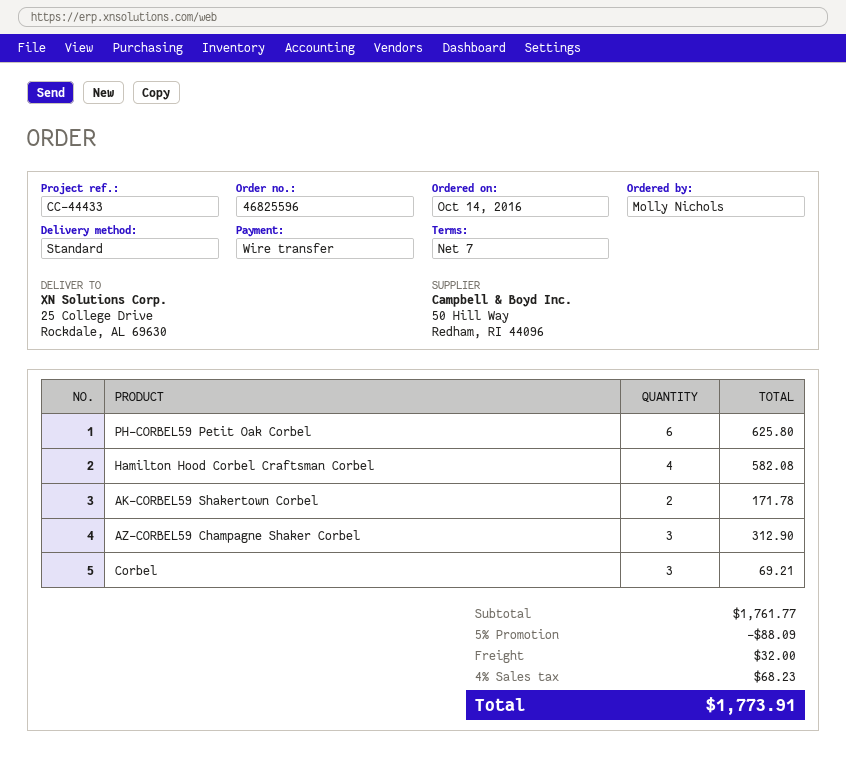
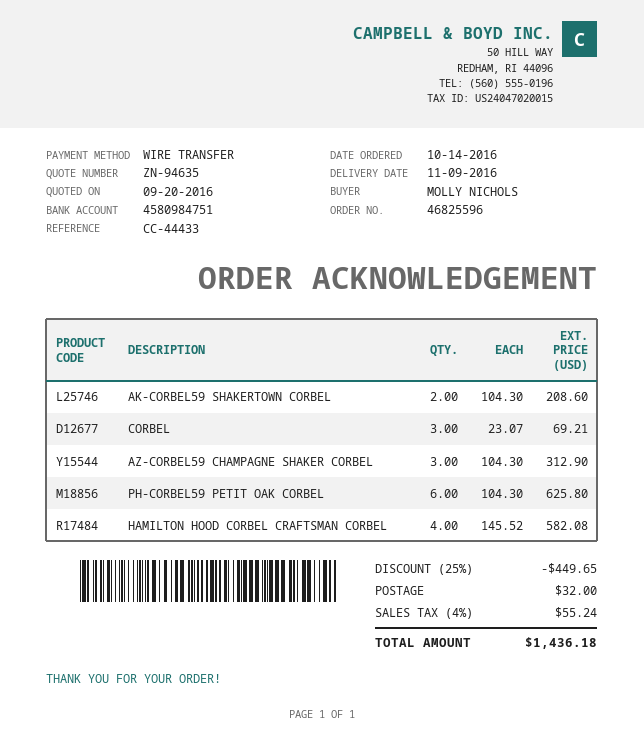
AK-CORBEL59 Shakertown Corbel: 2 for 171.78 -> 2 for 208.60
discount: 5% = 88.09 -> 25% = 449.65
tax: 4% = 68.23 -> 4% = 55.24
total: 1773.91 -> 1436.18

